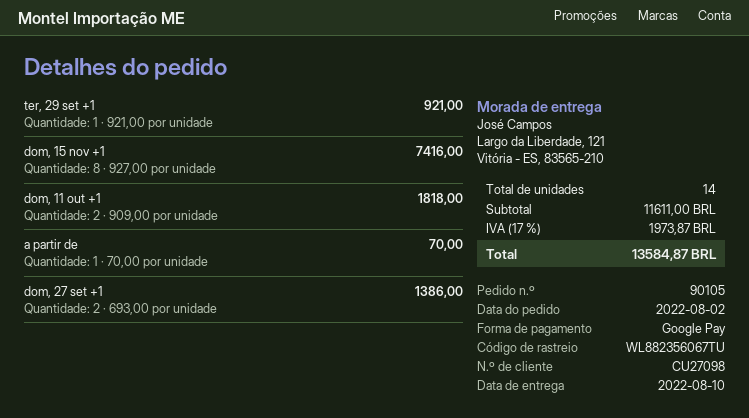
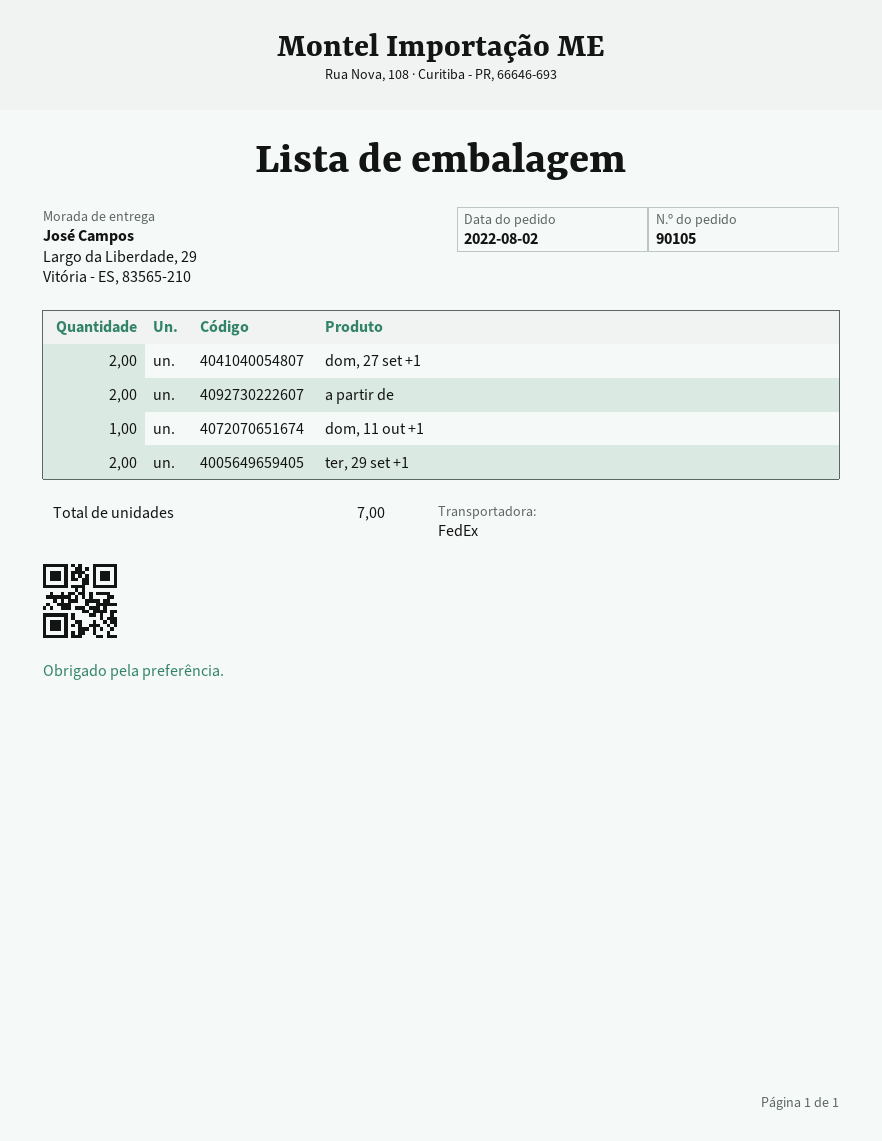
ship to: Largo da Liberdade, 121, Vitória - ES, 83565-210 -> Largo da Liberdade, 29, Vitória - ES, 83565-210
ter, 29 set +1: 1 -> 2
dom, 15 nov +1: 8 -> none
dom, 11 out +1: 2 -> 1
a partir de: 1 -> 2
total quantity: 14 -> 7

